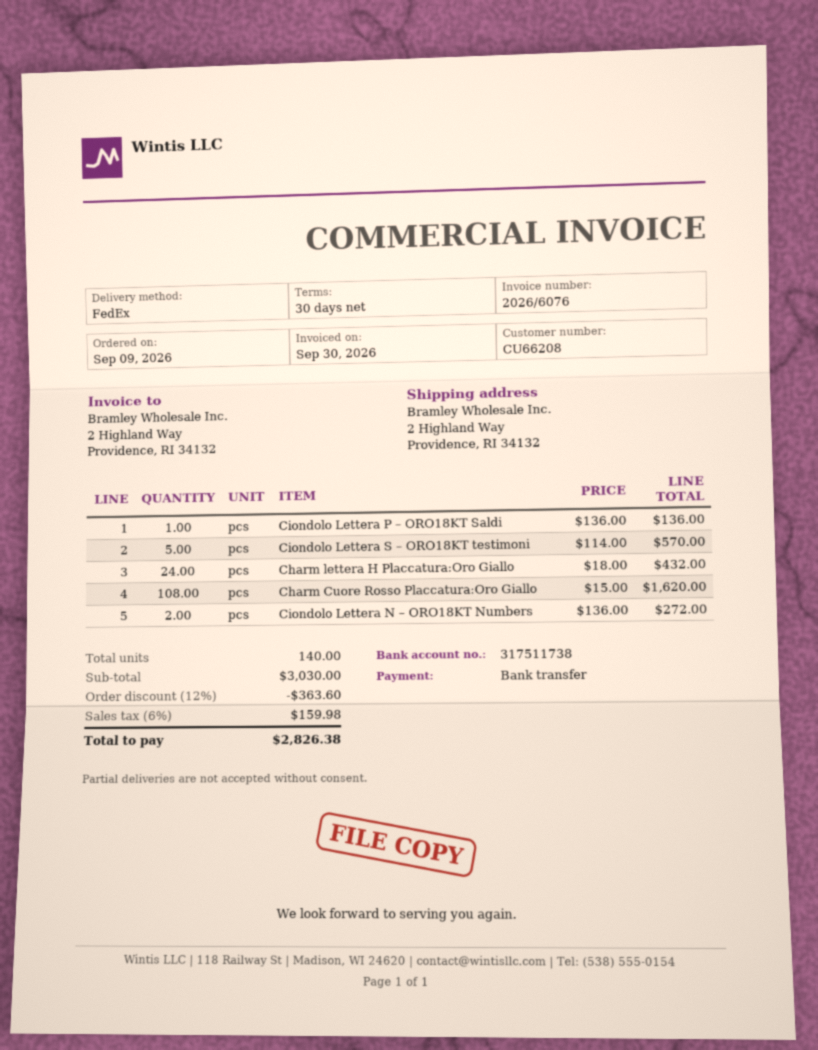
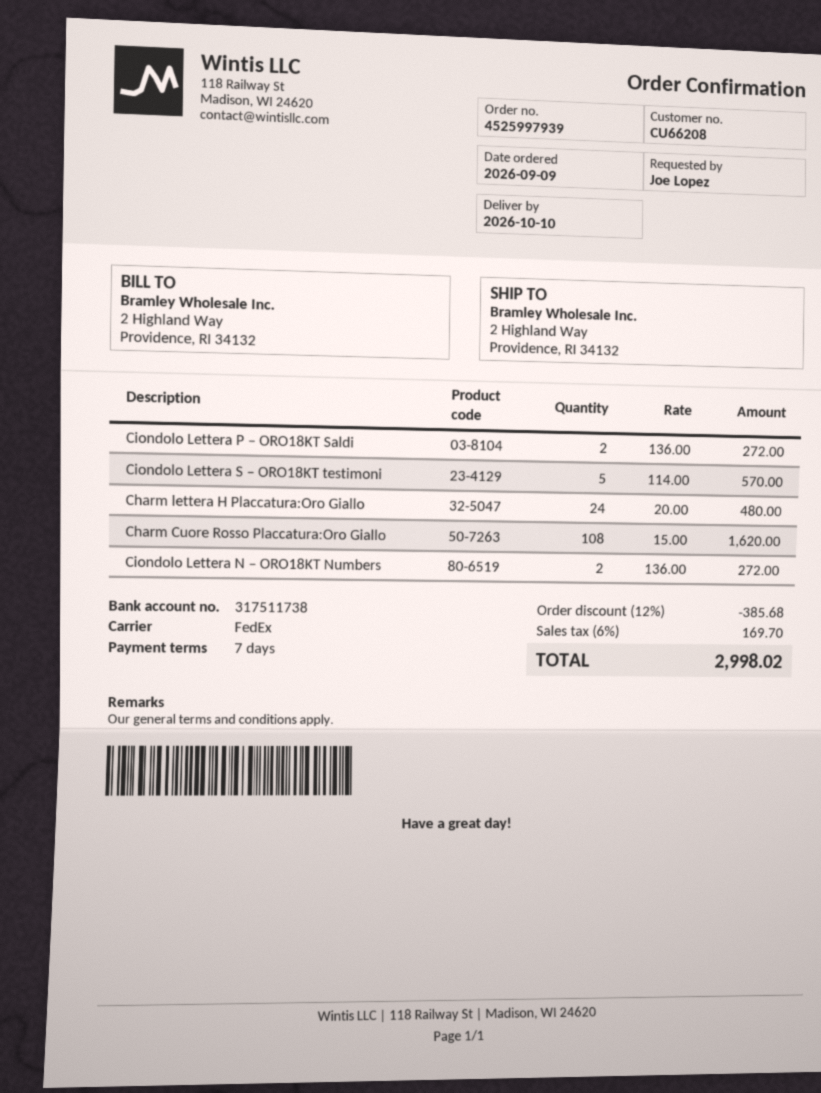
payment terms: 30 days -> 7 days
Ciondolo Lettera P – ORO18KT Saldi: 1 x 136.00 = 136.00 -> 2 x 136.00 = 272.00
Charm lettera H Placcatura:Oro Giallo: 24 x 18.00 = 432.00 -> 24 x 20.00 = 480.00
discount: 12% = 363.60 -> 12% = 385.68
tax: 6% = 159.98 -> 6% = 169.70
total: 2826.38 -> 2998.02

